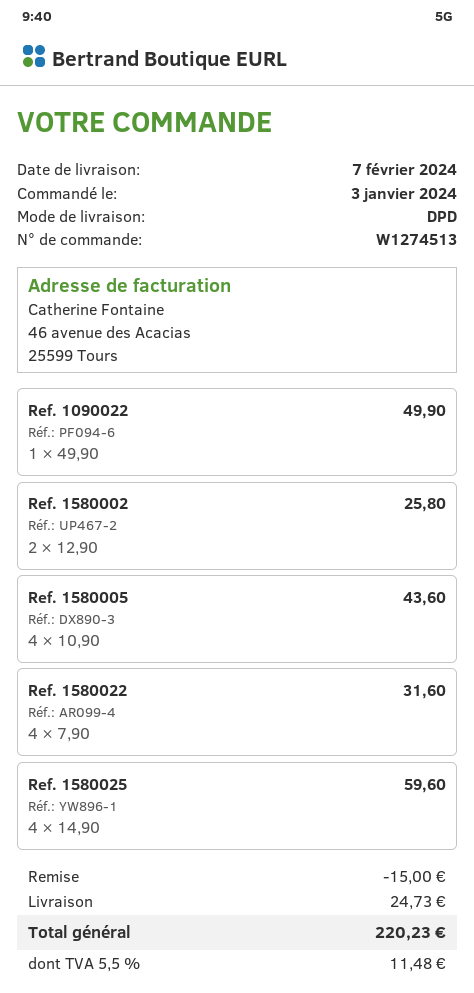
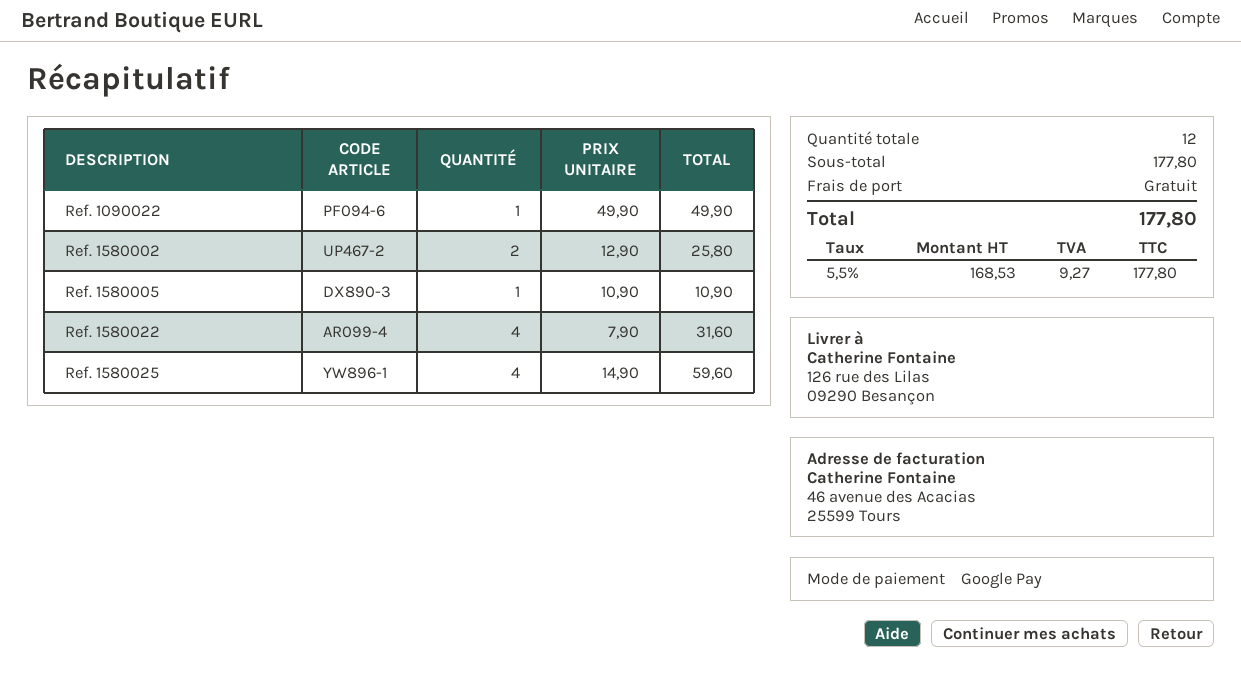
Ref. 1580005: 4 x 10.90 = 43.60 -> 1 x 10.90 = 10.90
discount: 15.00 -> none
shipping: 24.73 -> 0.00
tax: 5.5% = 11.48 -> 5.5% = 9.27
total: 220.23 -> 177.80

